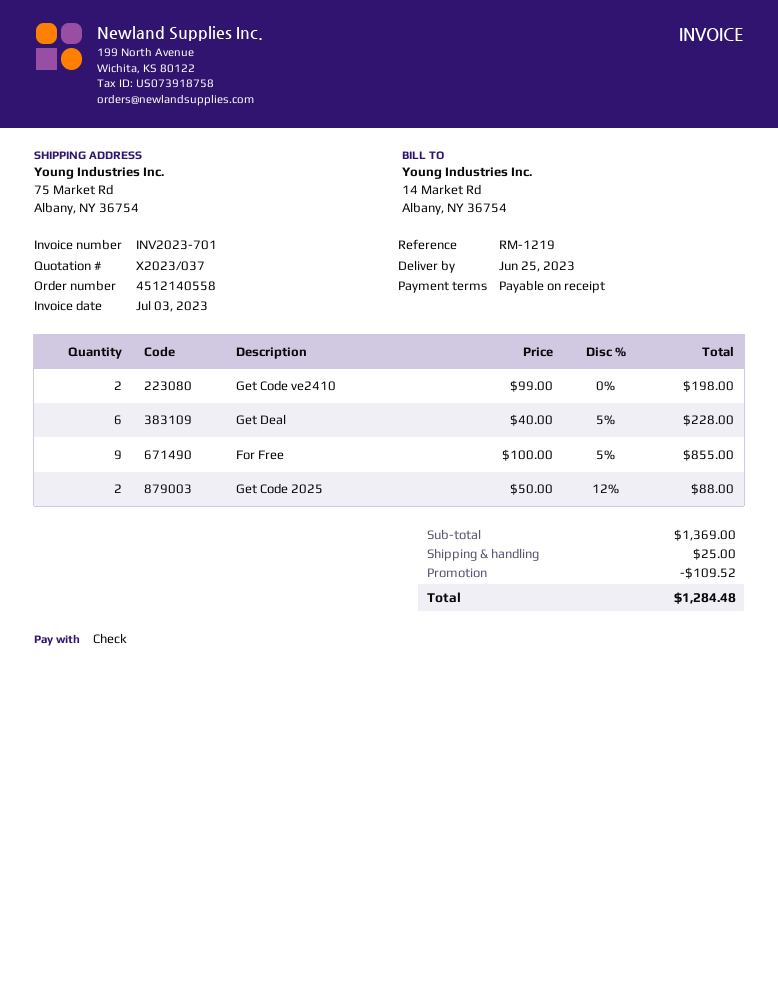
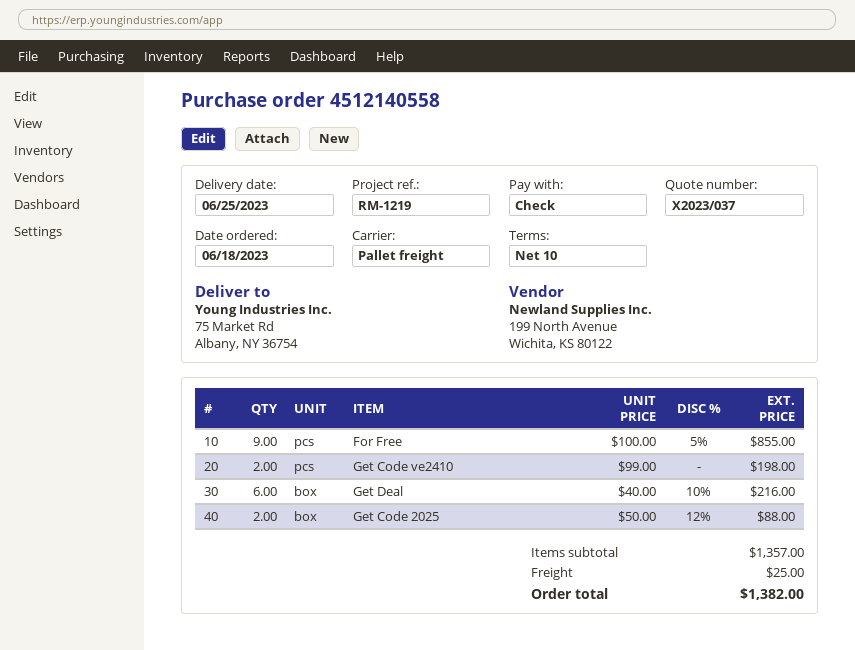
payment terms: on receipt -> 10 days
Get Deal: 6 x 40.00 - 5% = 228.00 -> 6 x 40.00 - 10% = 216.00
subtotal: 1369.00 -> 1357.00
discount: 109.52 -> none
total: 1284.48 -> 1382.00

